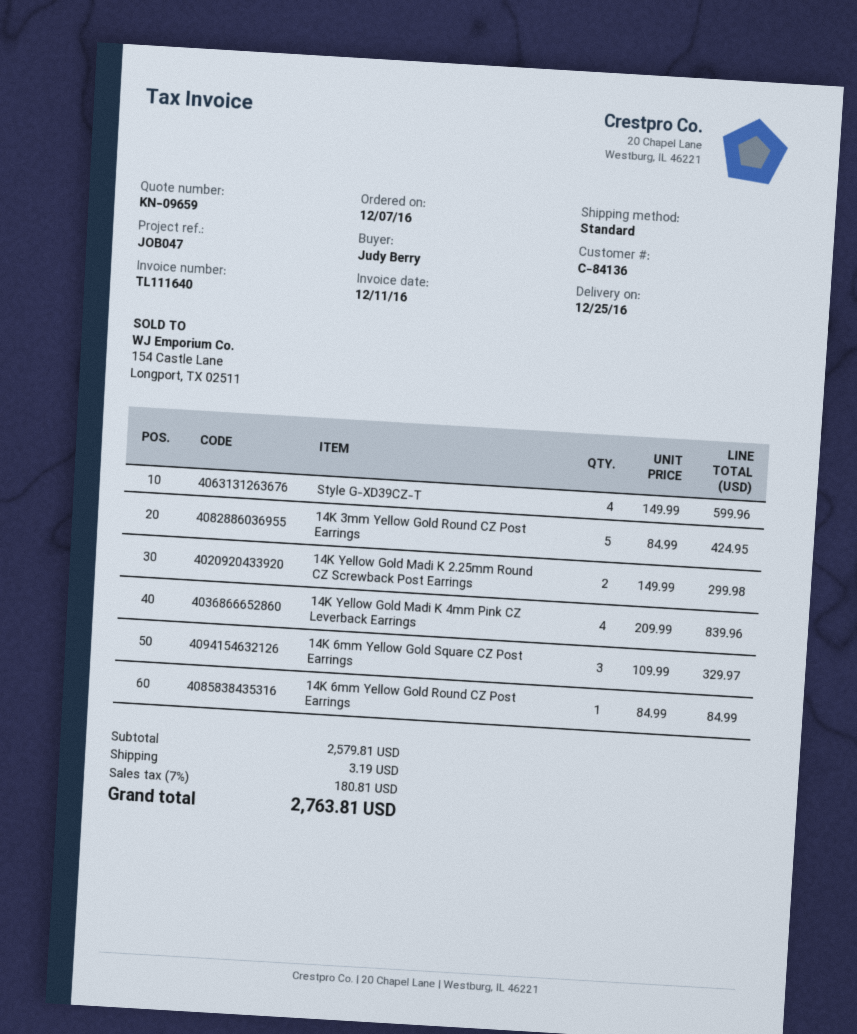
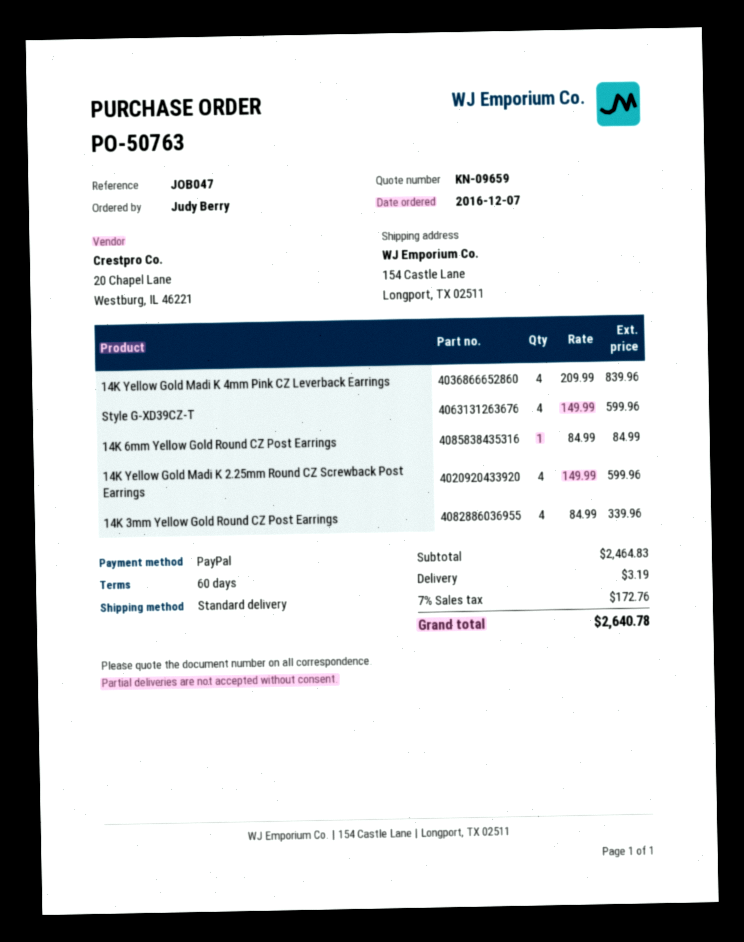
14K 3mm Yellow Gold Round CZ Post Earrings: 5 x 84.99 = 424.95 -> 4 x 84.99 = 339.96
14K Yellow Gold Madi K 2.25mm Round CZ Screwback Post Earrings: 2 x 149.99 = 299.98 -> 4 x 149.99 = 599.96
14K 6mm Yellow Gold Square CZ Post Earrings: 3 x 109.99 = 329.97 -> none
subtotal: 2579.81 -> 2464.83
tax: 7% = 180.81 -> 7% = 172.76
total: 2763.81 -> 2640.78

